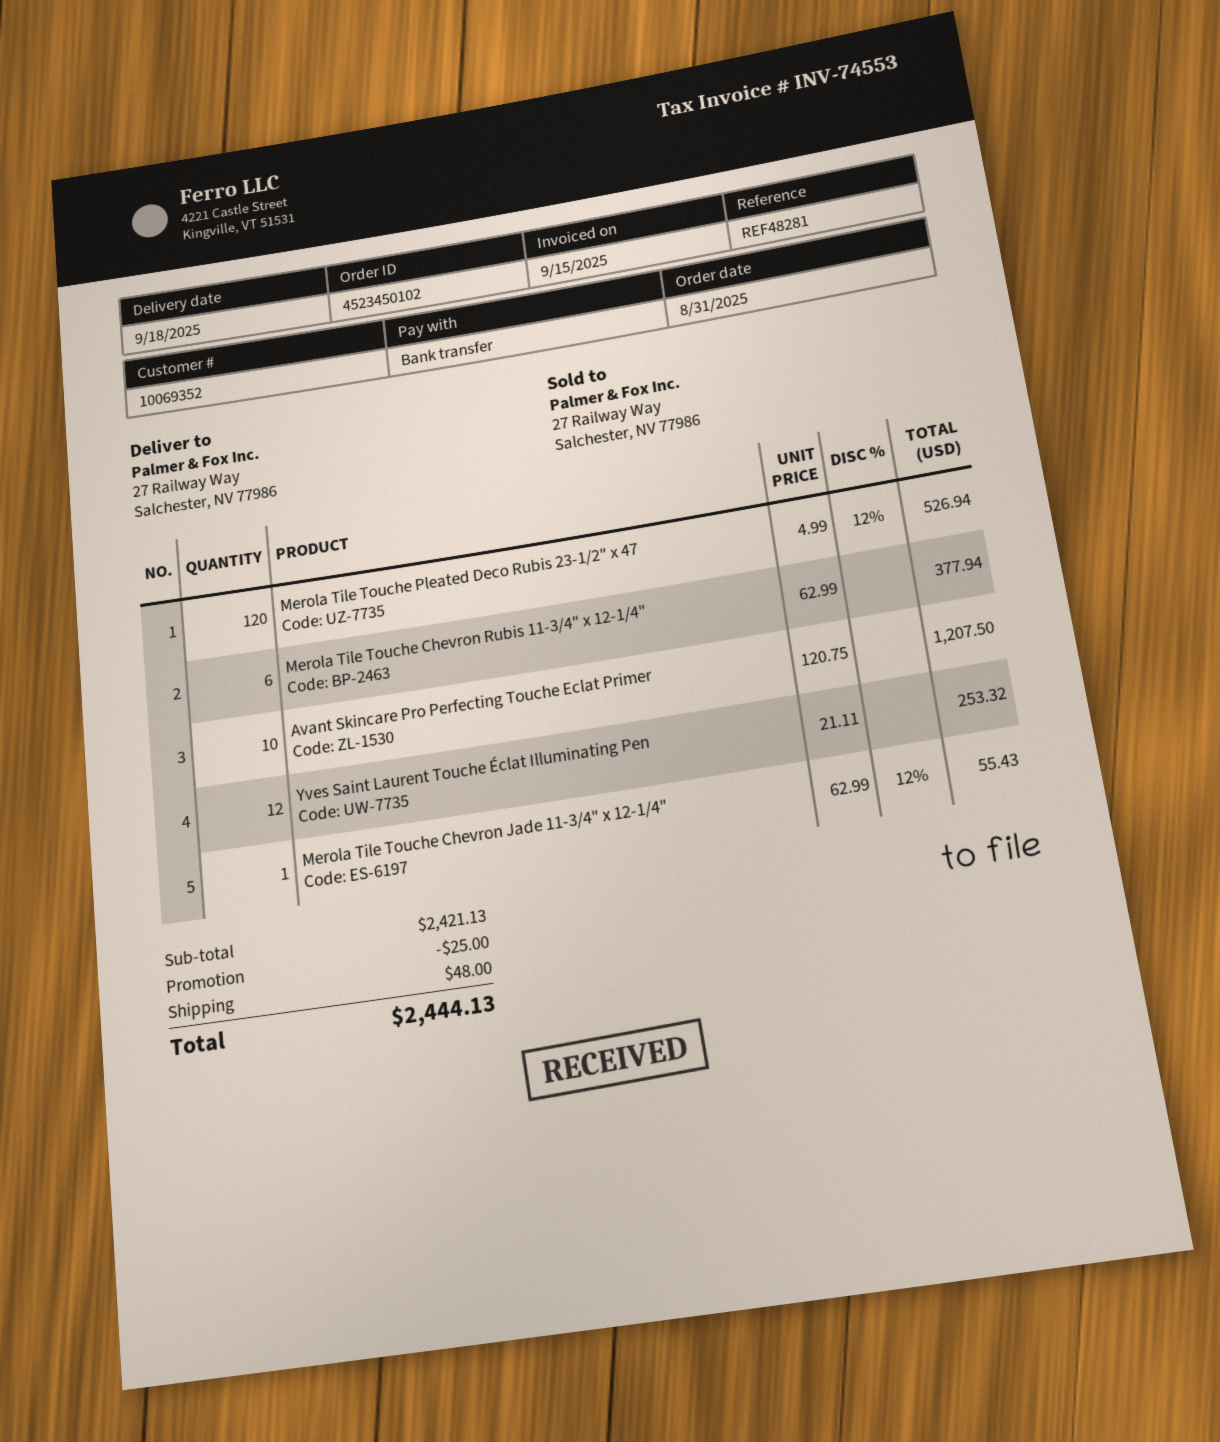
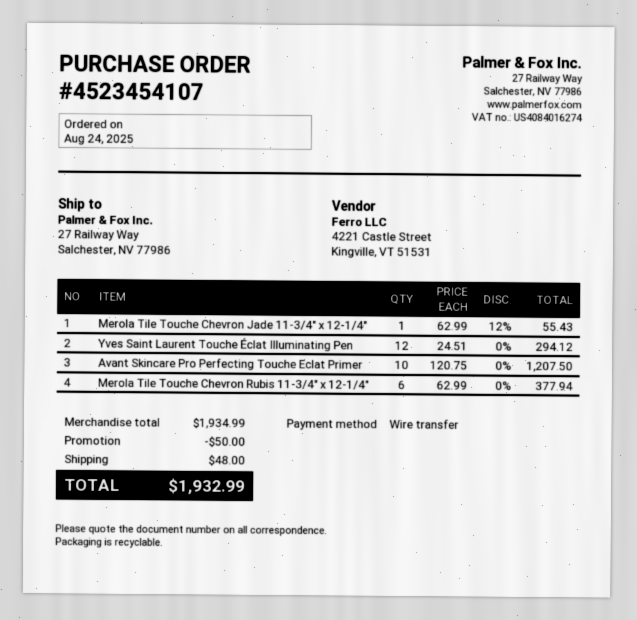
order number: 4523450102 -> 4523454107
order date: 2025-08-31 -> 2025-08-24
Merola Tile Touche Pleated Deco Rubis 23-1/2" x 47: 120 x 4.99 - 12% = 526.94 -> none
Yves Saint Laurent Touche Éclat Illuminating Pen: 12 x 21.11 = 253.32 -> 12 x 24.51 = 294.12
subtotal: 2421.13 -> 1934.99
discount: 25.00 -> 50.00
total: 2444.13 -> 1932.99

